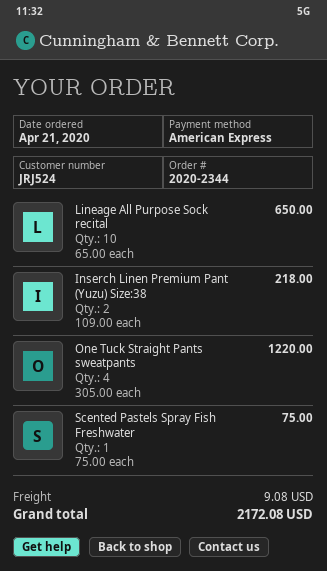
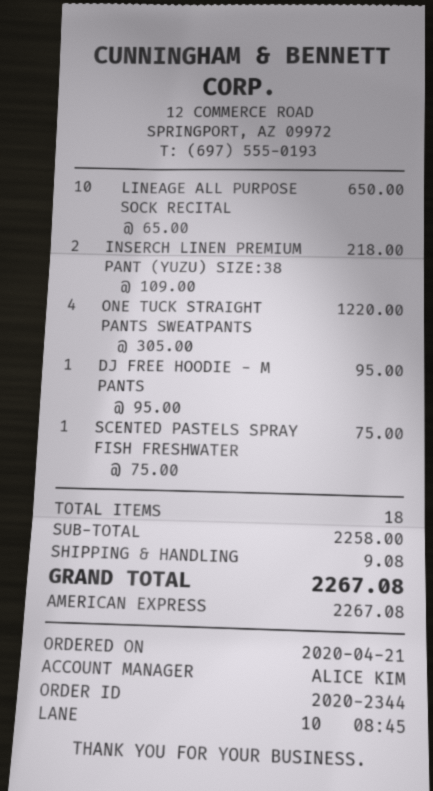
DJ FREE HOODIE - M PANTS: none -> 1 x 95.00 = 95.00
total: 2172.08 -> 2267.08

